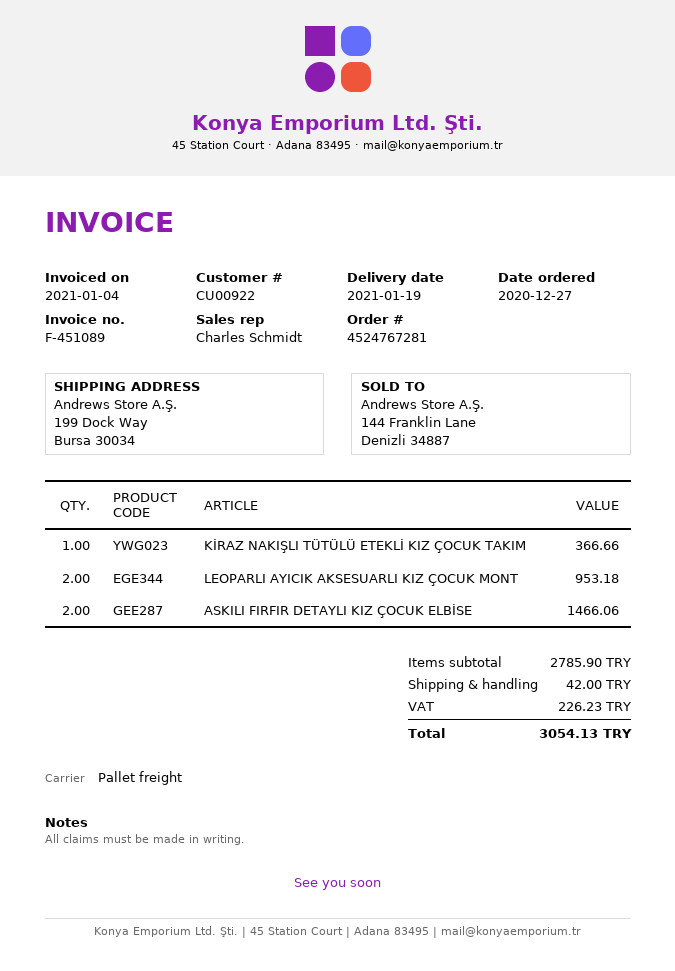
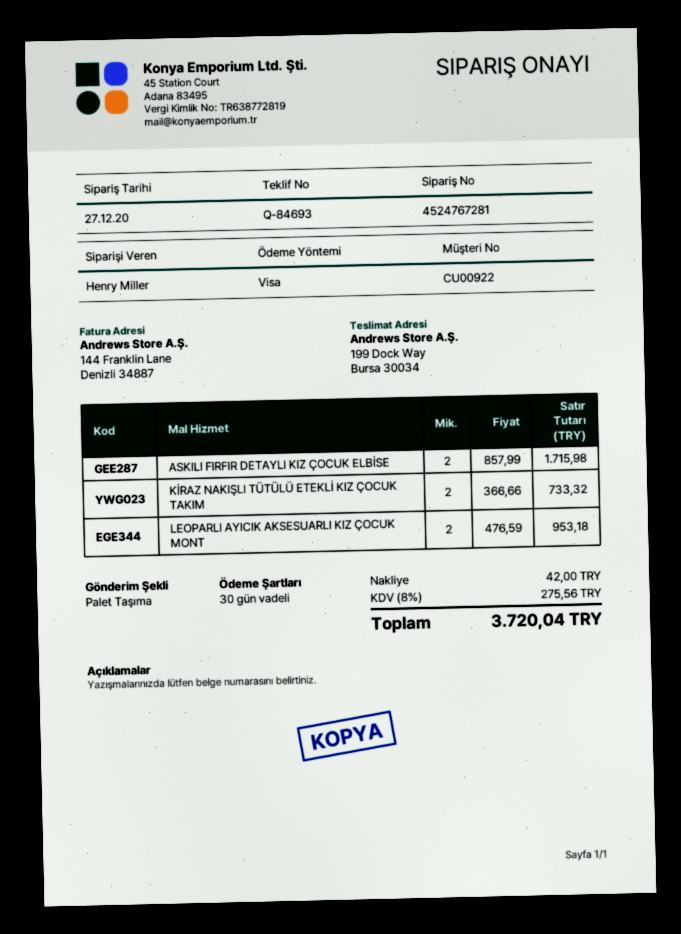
KİRAZ NAKIŞLI TÜTÜLÜ ETEKLİ KIZ ÇOCUK TAKIM: 1 for 366.66 -> 2 for 733.32
ASKILI FIRFIR DETAYLI KIZ ÇOCUK ELBİSE: 2 for 1466.06 -> 2 for 1715.98
tax: 226.23 -> 275.56
total: 3054.13 -> 3720.04

